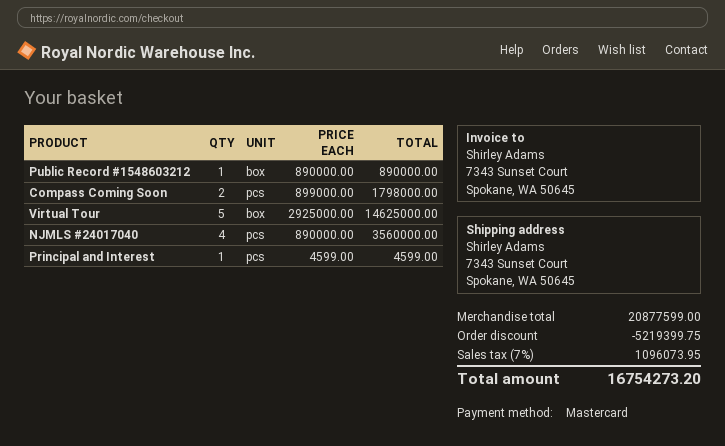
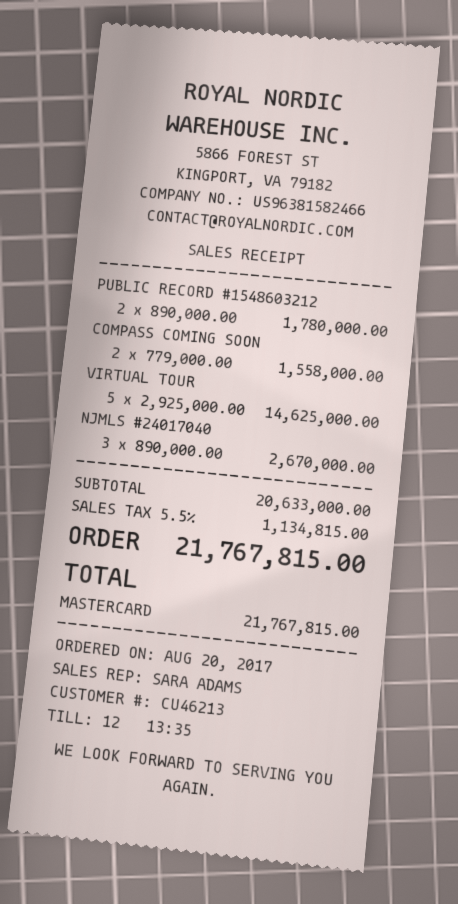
Public Record #1548603212: 1 x 890000.00 = 890000.00 -> 2 x 890000.00 = 1780000.00
Compass Coming Soon: 2 x 899000.00 = 1798000.00 -> 2 x 779000.00 = 1558000.00
NJMLS #24017040: 4 x 890000.00 = 3560000.00 -> 3 x 890000.00 = 2670000.00
Principal and Interest: 1 x 4599.00 = 4599.00 -> none
subtotal: 20877599.00 -> 20633000.00
discount: 5219399.75 -> none
tax: 7% = 1096073.95 -> 5.5% = 1134815.00
total: 16754273.20 -> 21767815.00

